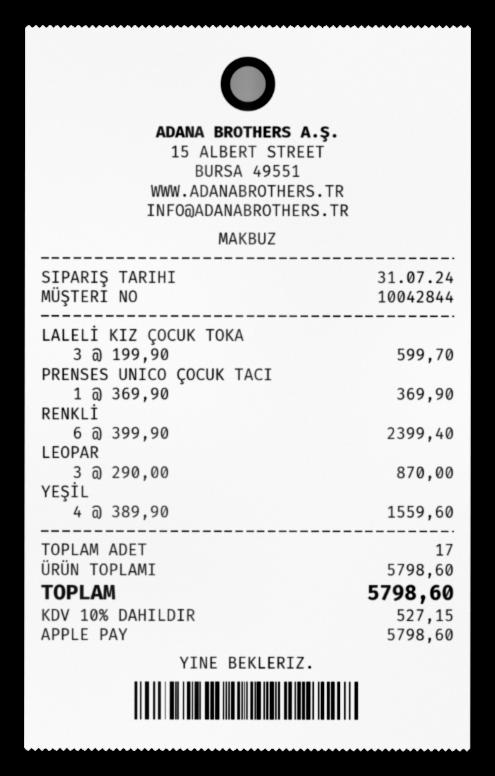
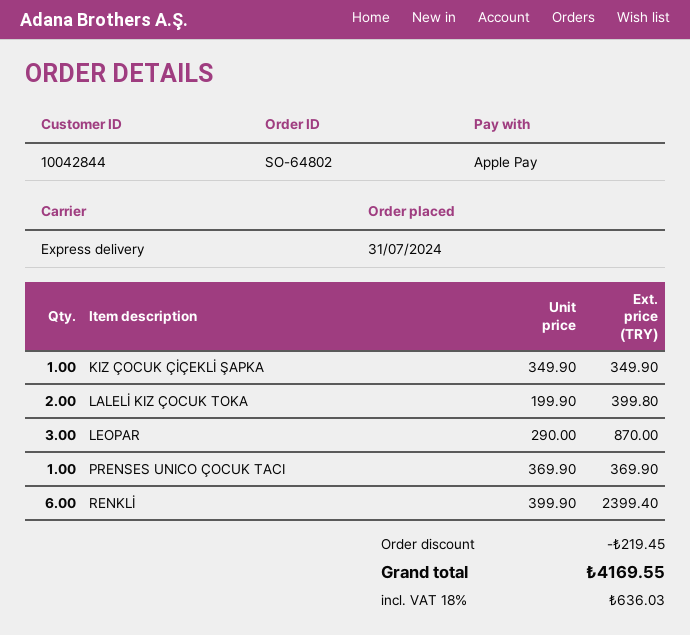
LALELİ KIZ ÇOCUK TOKA: 3 x 199.90 = 599.70 -> 2 x 199.90 = 399.80
YEŞİL: 4 x 389.90 = 1559.60 -> none
KIZ ÇOCUK ÇİÇEKLİ ŞAPKA: none -> 1 x 349.90 = 349.90
discount: none -> 219.45
tax: 10% = 527.15 -> 18% = 636.03
total: 5798.60 -> 4169.55

